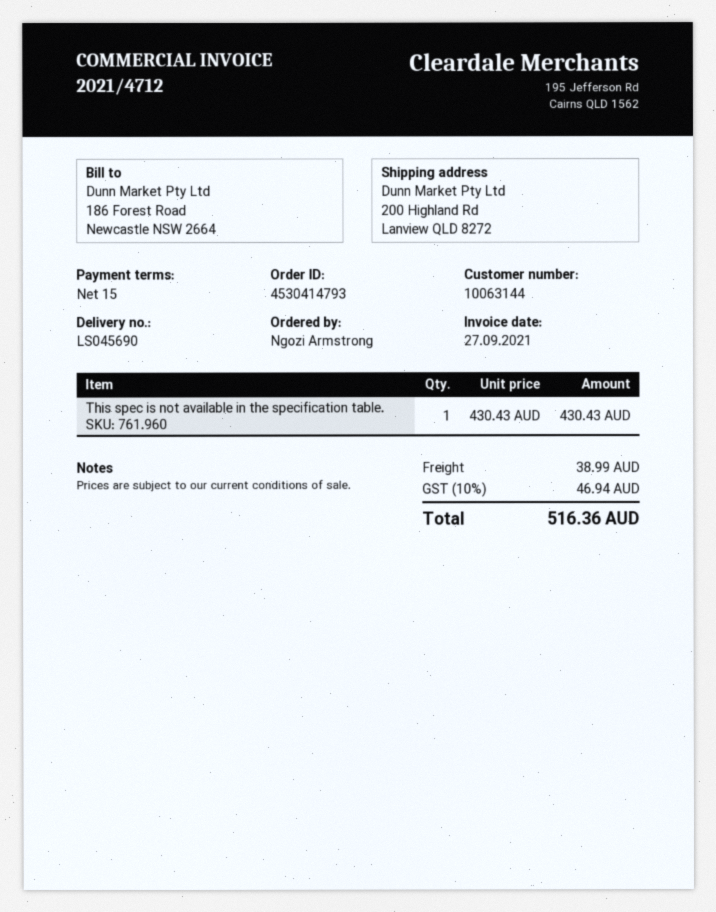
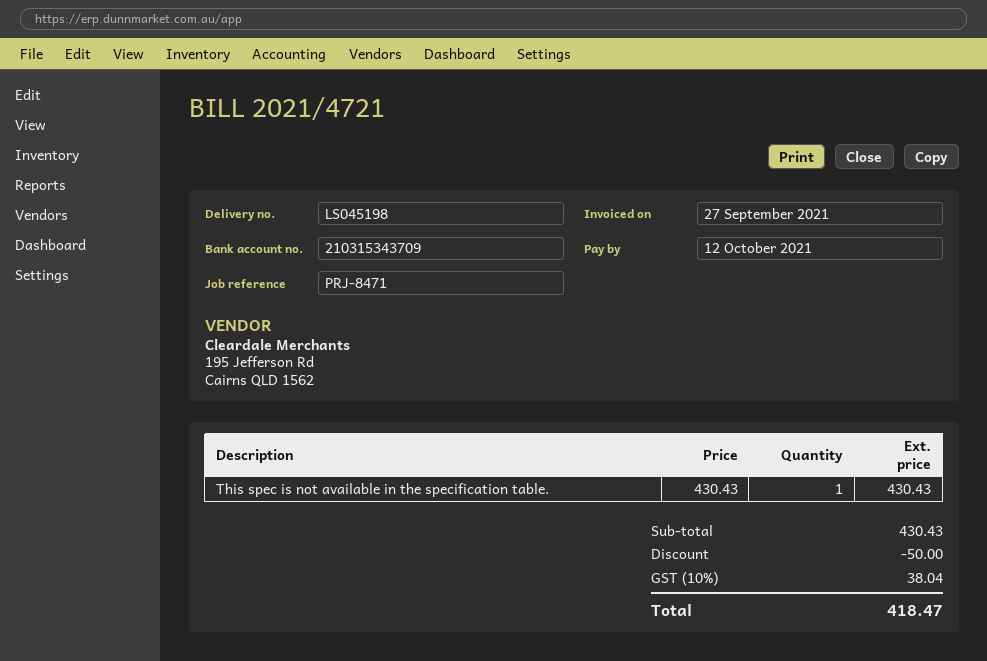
delivery note number: LS045690 -> LS045198
invoice number: 2021/4712 -> 2021/4721
discount: none -> 50.00
shipping: 38.99 -> none
tax: 10% = 46.94 -> 10% = 38.04
total: 516.36 -> 418.47

